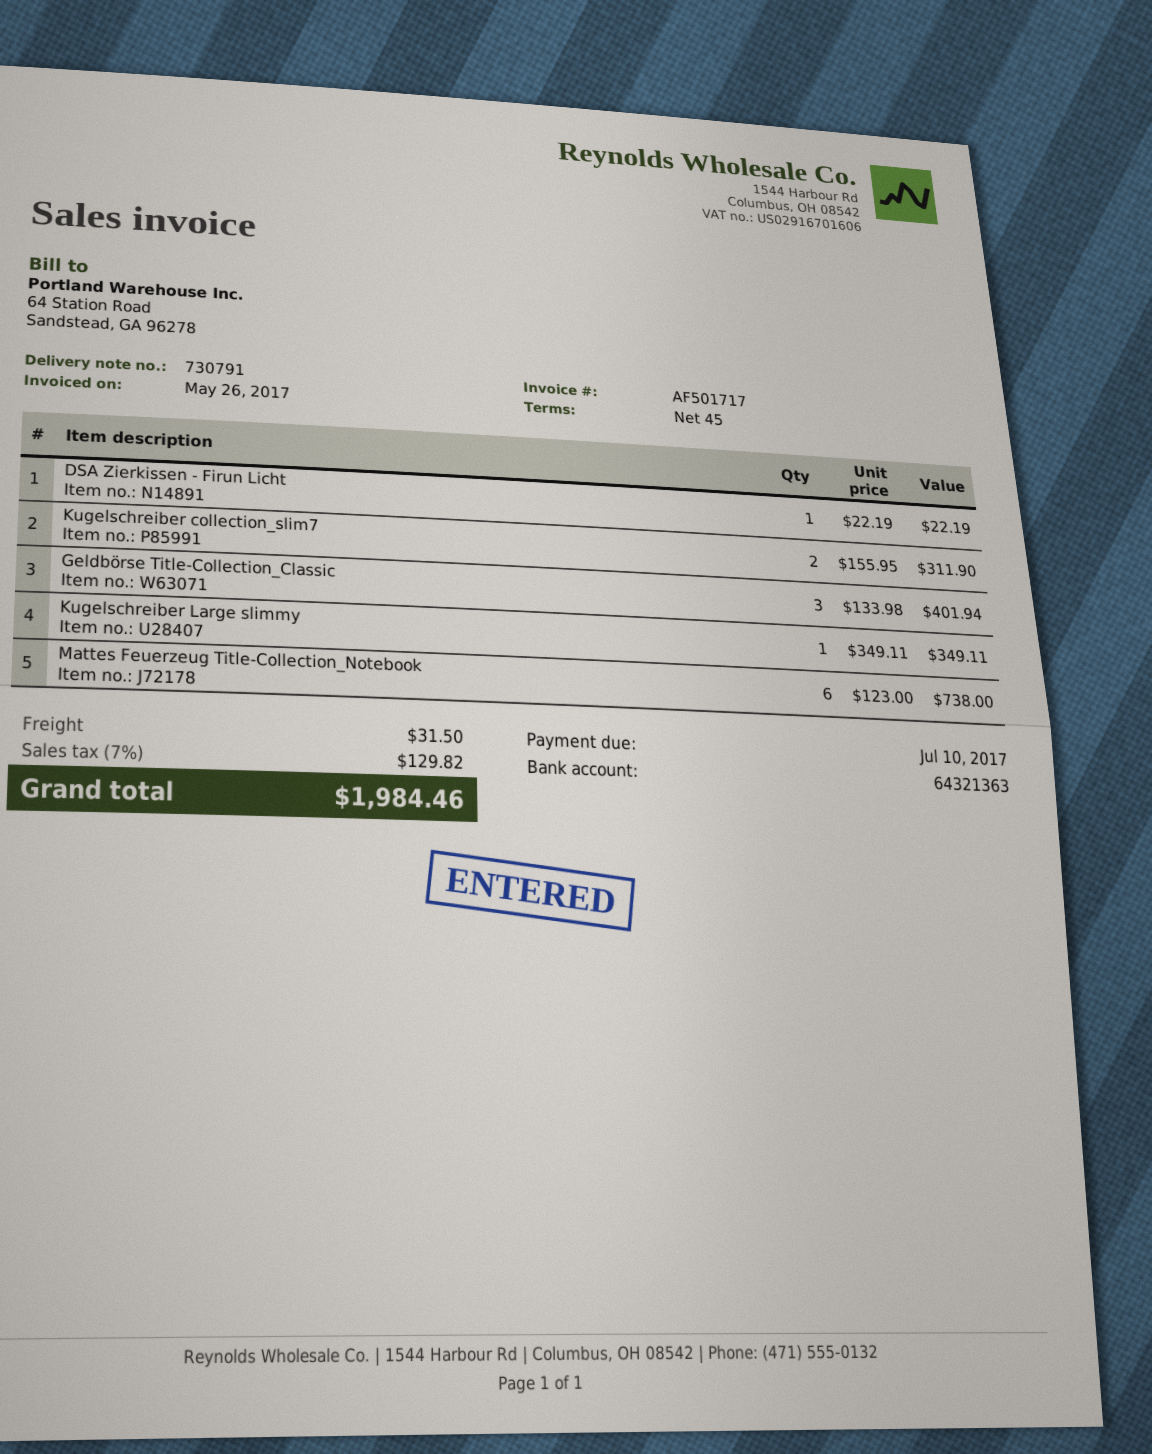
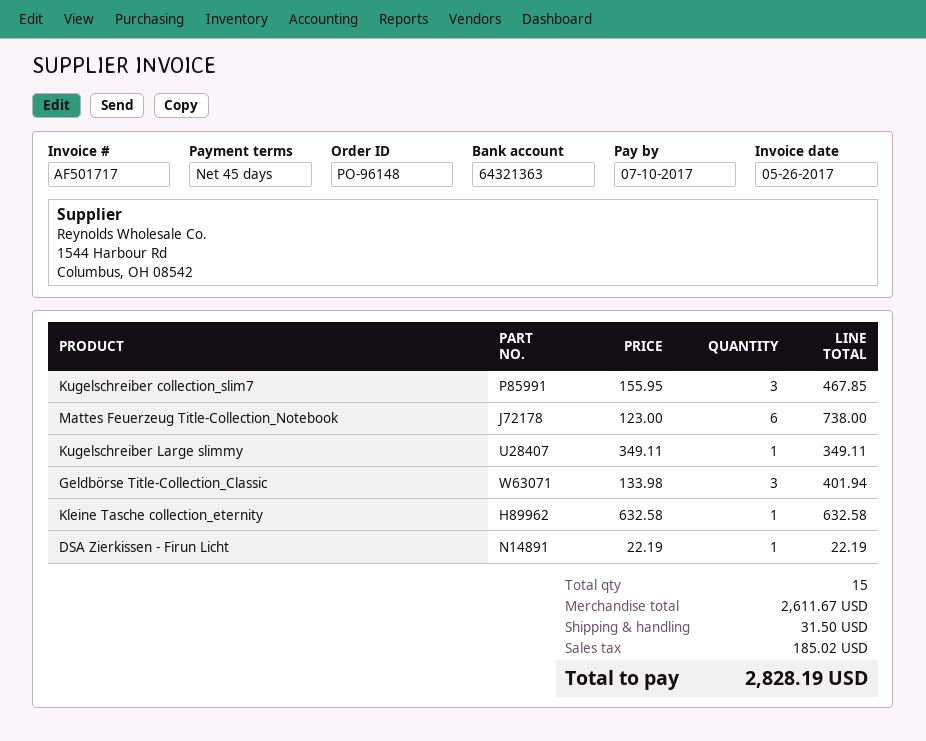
Kugelschreiber collection_slim7: 2 x 155.95 = 311.90 -> 3 x 155.95 = 467.85
Kleine Tasche collection_eternity: none -> 1 x 632.58 = 632.58
tax: 129.82 -> 185.02
total: 1984.46 -> 2828.19

